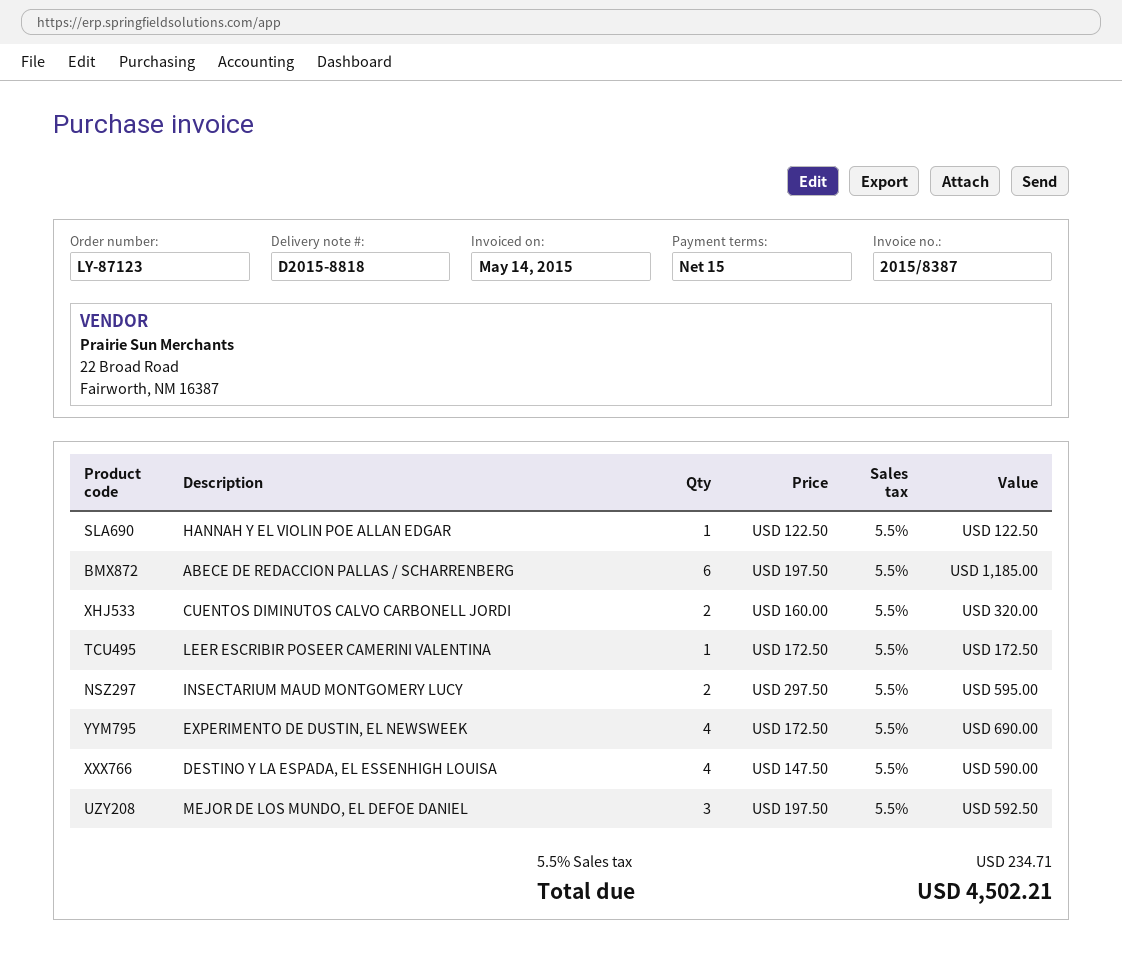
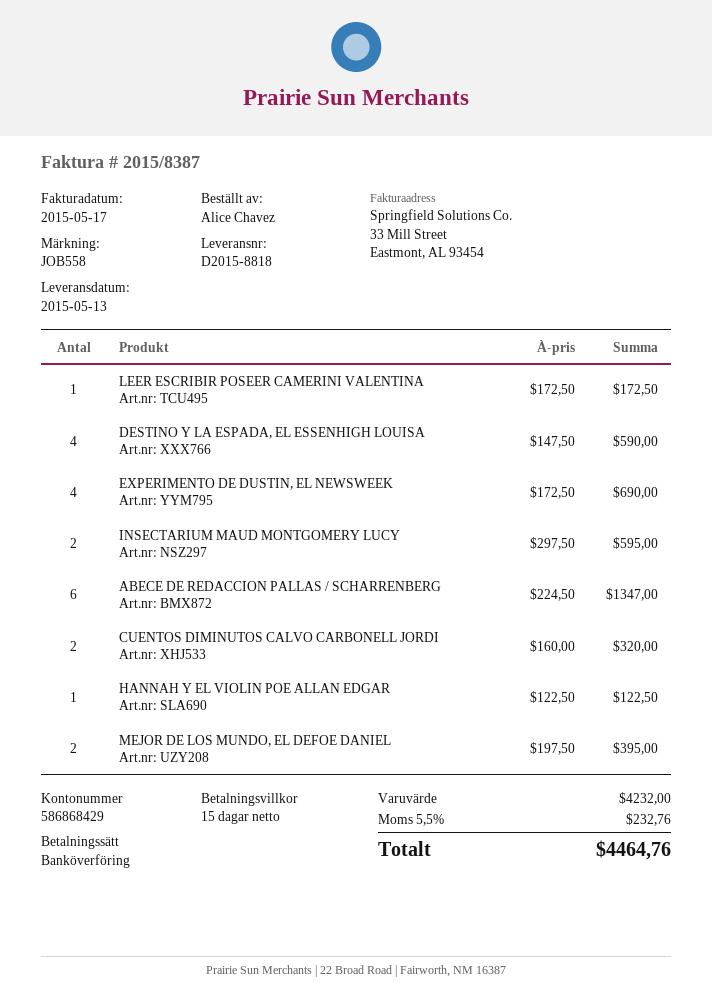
invoice date: 2015-05-14 -> 2015-05-17
ABECE DE REDACCION PALLAS / SCHARRENBERG: 6 x 197.50 = 1185.00 -> 6 x 224.50 = 1347.00
MEJOR DE LOS MUNDO, EL DEFOE DANIEL: 3 x 197.50 = 592.50 -> 2 x 197.50 = 395.00
tax: 5.5% = 234.71 -> 5.5% = 232.76
total: 4502.21 -> 4464.76

